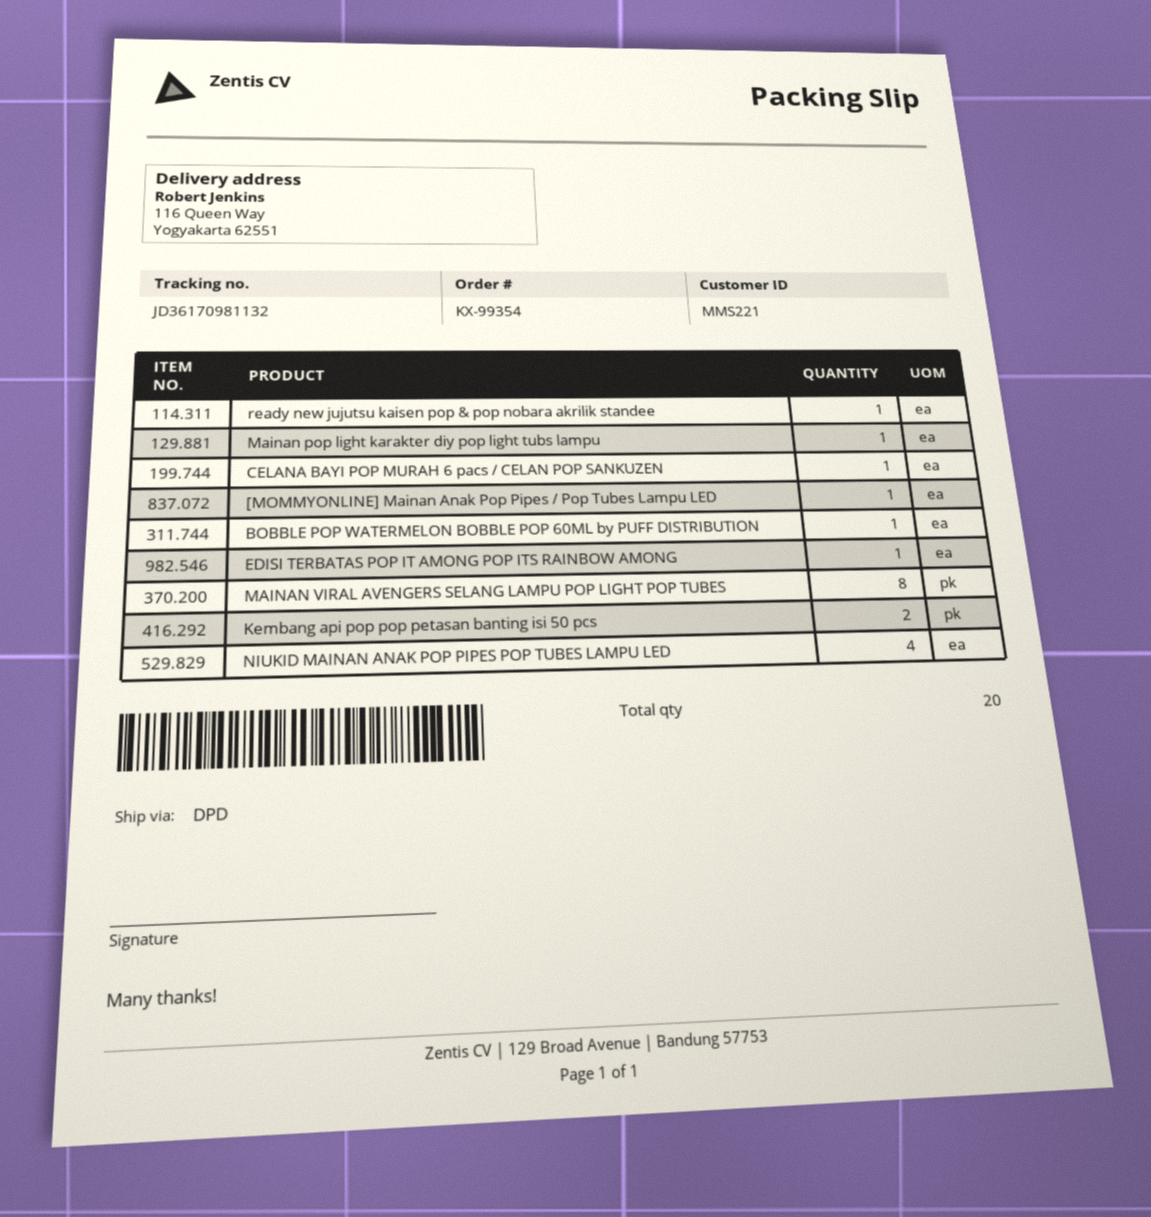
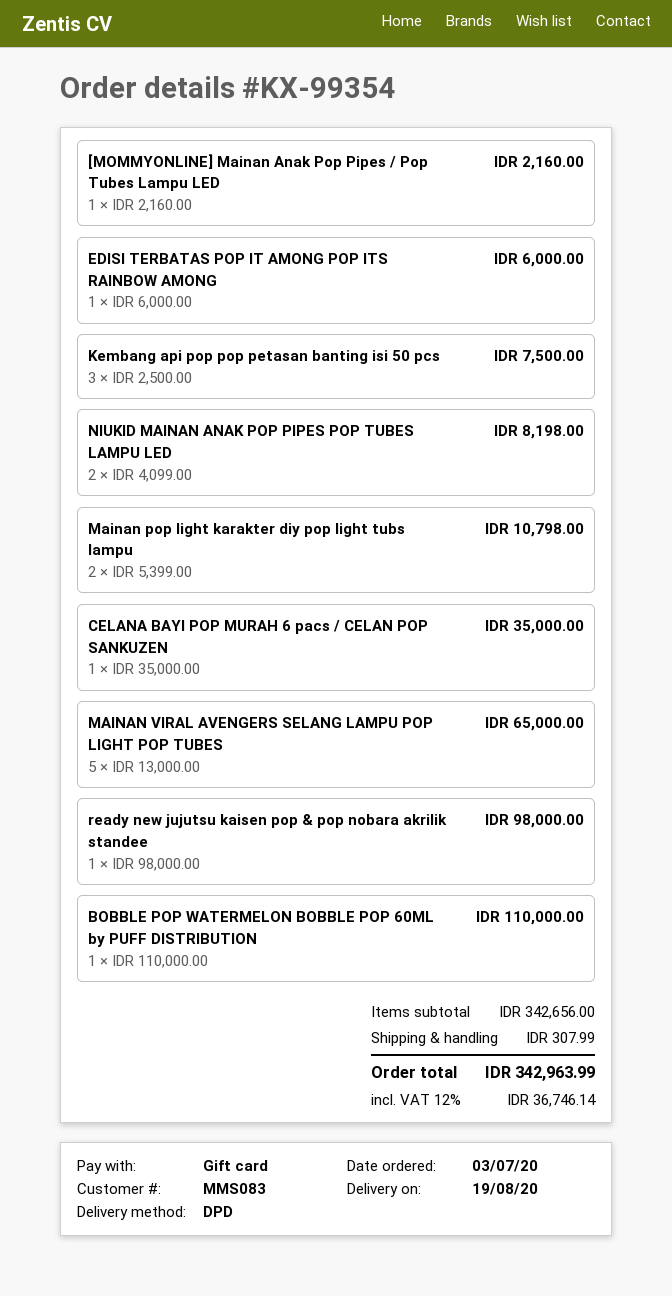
customer number: MMS221 -> MMS083
Mainan pop light karakter diy pop light tubs lampu: 1 -> 2
MAINAN VIRAL AVENGERS SELANG LAMPU POP LIGHT POP TUBES: 8 -> 5
Kembang api pop pop petasan banting isi 50 pcs: 2 -> 3
NIUKID MAINAN ANAK POP PIPES POP TUBES LAMPU LED: 4 -> 2

